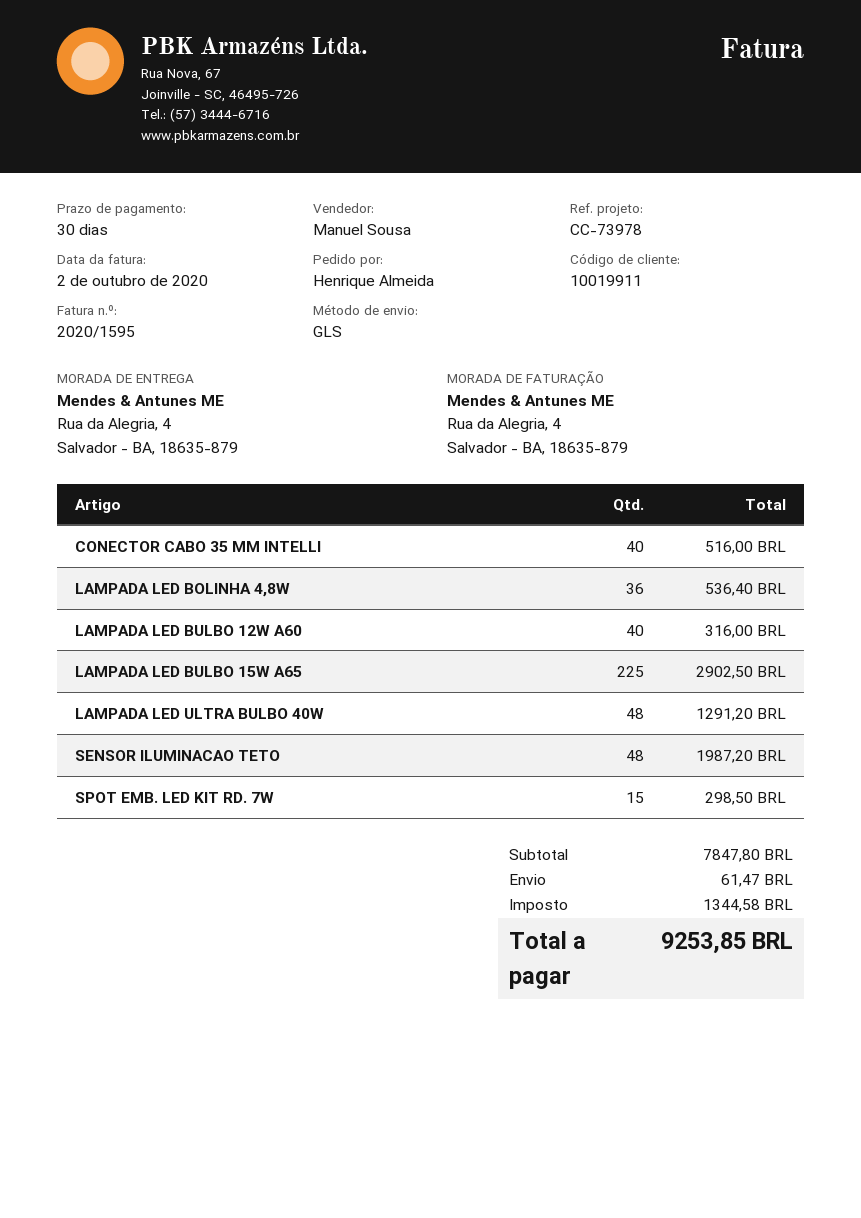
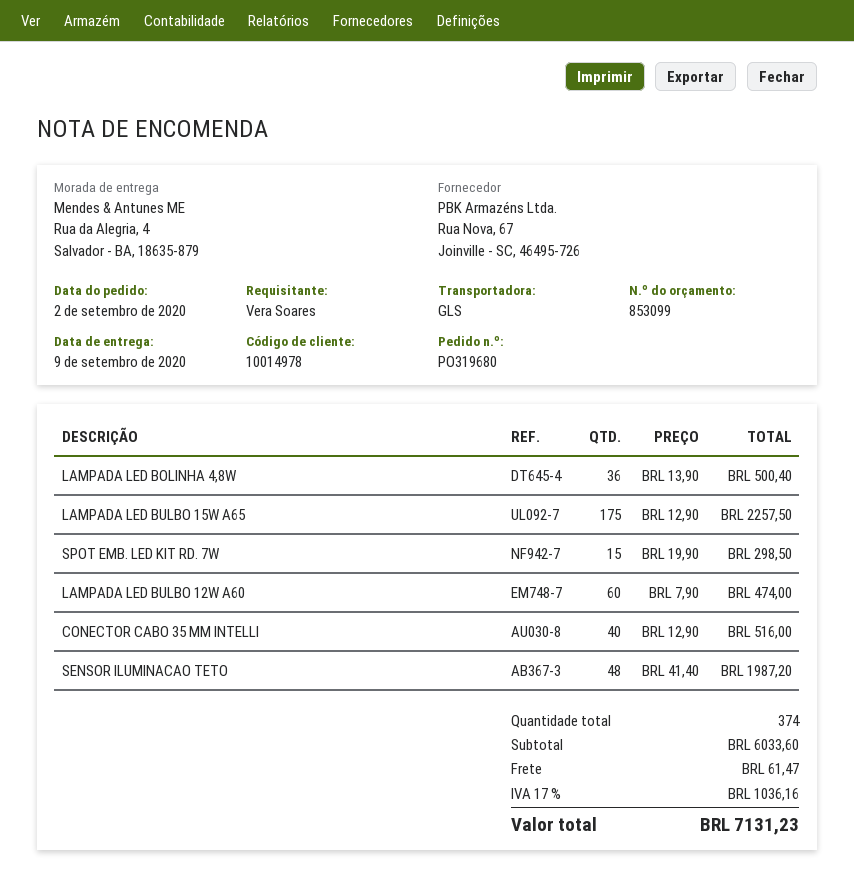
customer number: 10019911 -> 10014978
ordered by: Henrique Almeida -> Vera Soares
LAMPADA LED BOLINHA 4,8W: 36 for 536.40 -> 36 for 500.40
LAMPADA LED BULBO 12W A60: 40 for 316.00 -> 60 for 474.00
LAMPADA LED BULBO 15W A65: 225 for 2902.50 -> 175 for 2257.50
LAMPADA LED ULTRA BULBO 40W: 48 for 1291.20 -> none
subtotal: 7847.80 -> 6033.60
tax: 1344.58 -> 1036.16
total: 9253.85 -> 7131.23

